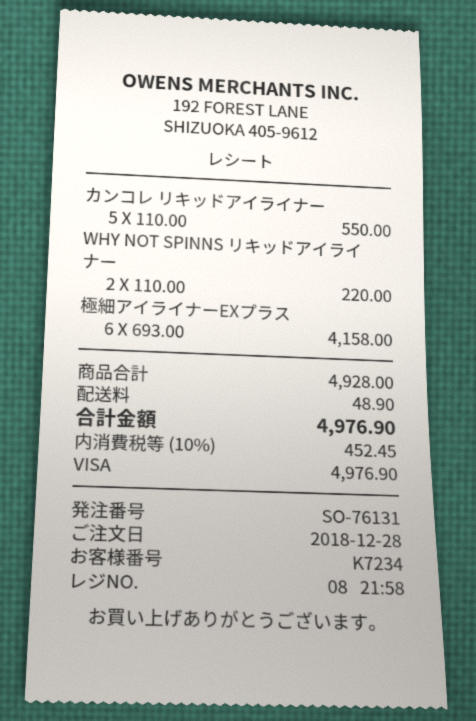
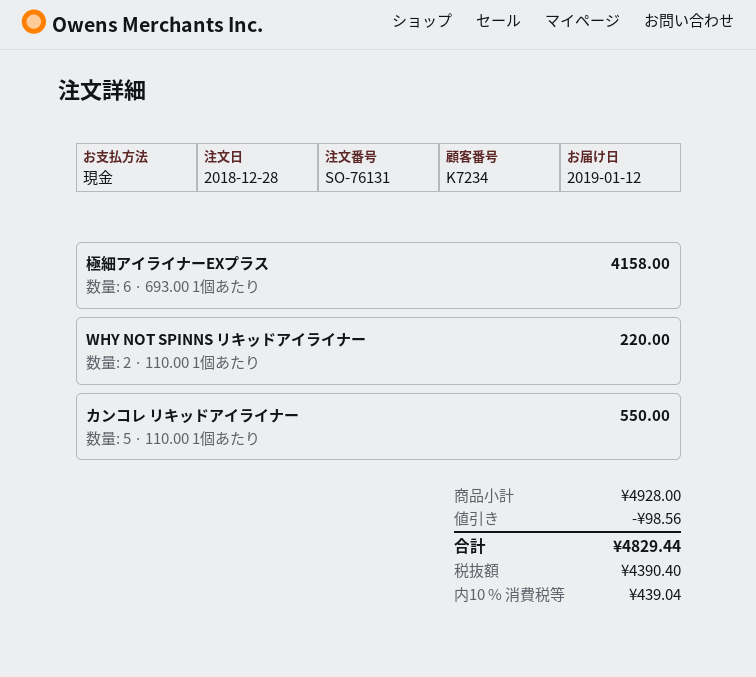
payment method: Visa -> cash
discount: none -> 98.56
shipping: 48.90 -> none
tax: 10% = 452.45 -> 10% = 439.04
total: 4976.90 -> 4829.44

